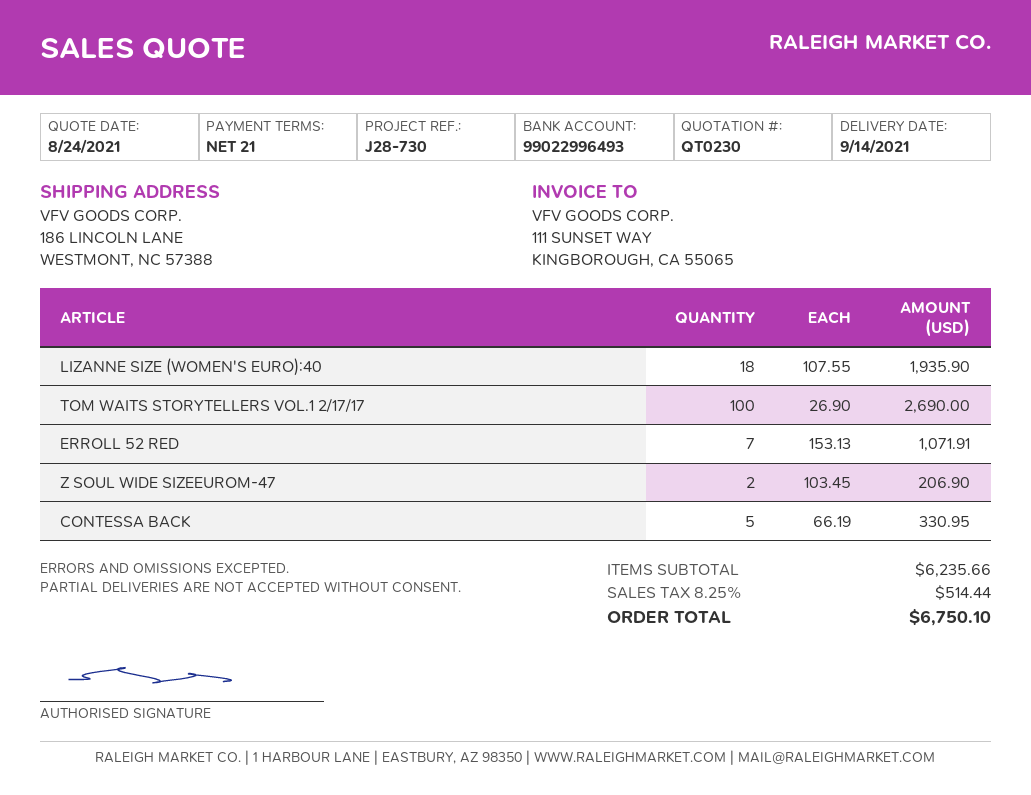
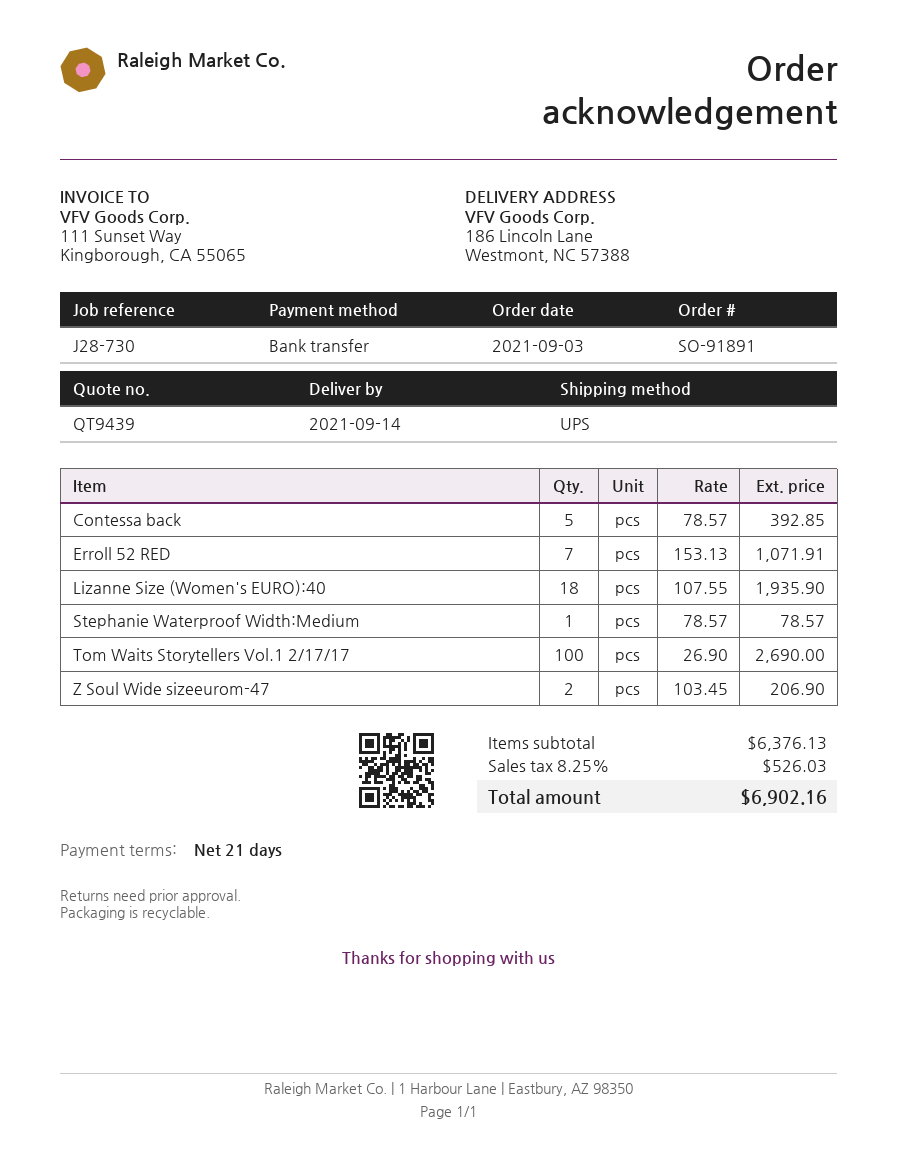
quote number: QT0230 -> QT9439
CONTESSA BACK: 5 x 66.19 = 330.95 -> 5 x 78.57 = 392.85
Stephanie Waterproof Width:Medium: none -> 1 x 78.57 = 78.57
subtotal: 6235.66 -> 6376.13
tax: 8.25% = 514.44 -> 8.25% = 526.03
total: 6750.10 -> 6902.16

